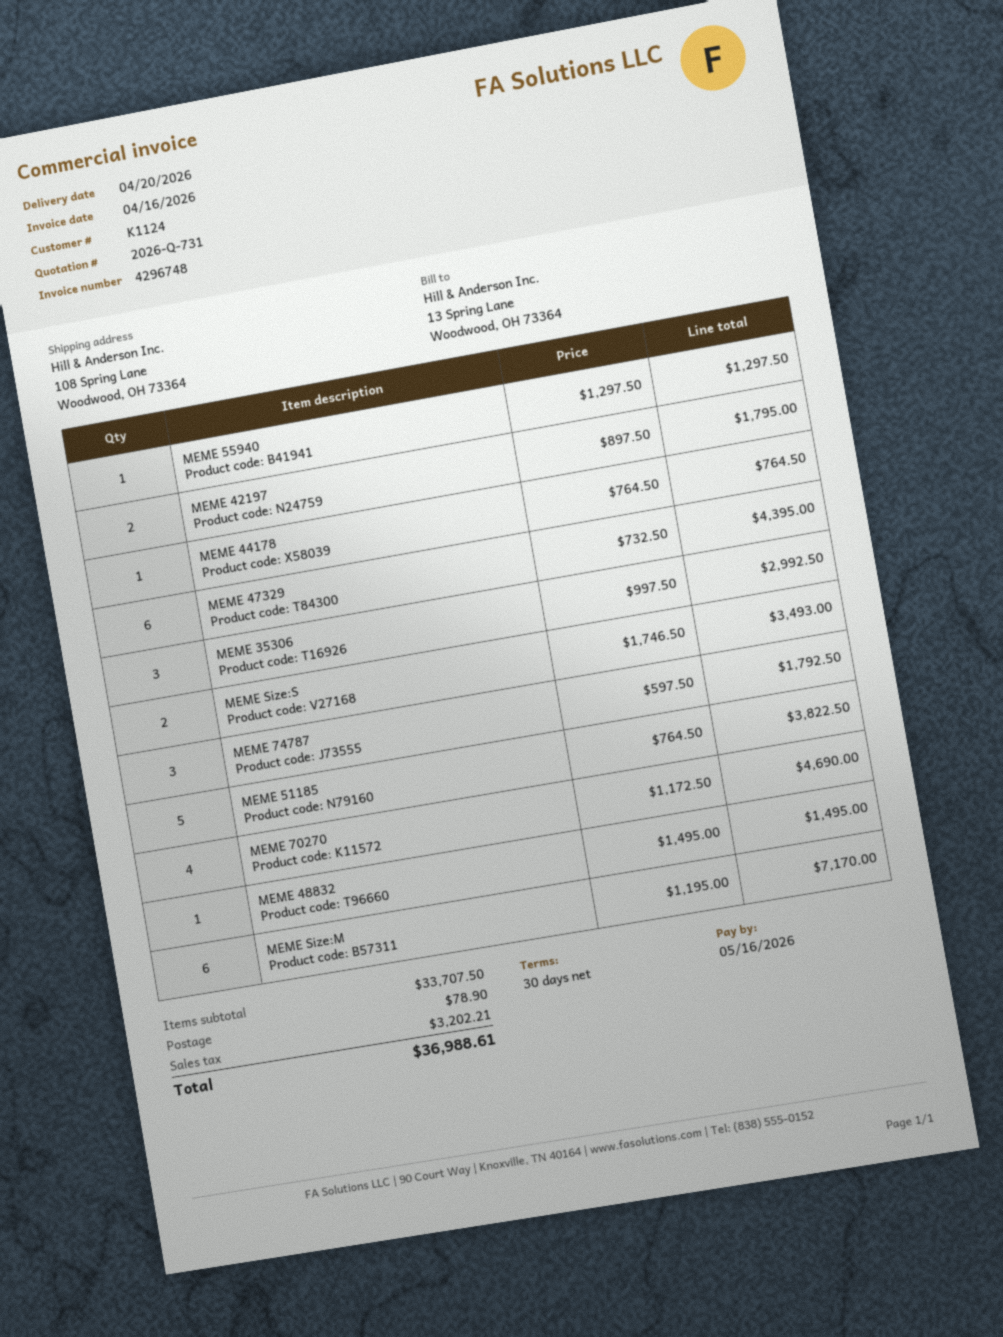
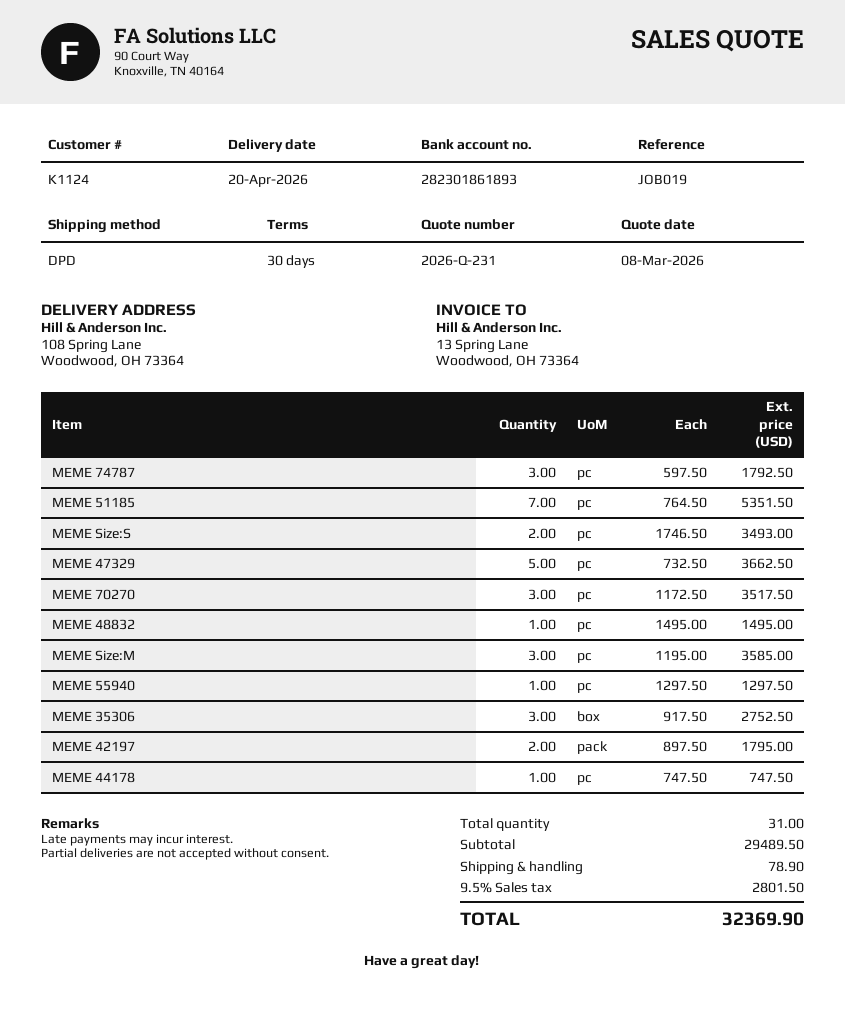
quote number: 2026-Q-731 -> 2026-Q-231
MEME 44178: 1 x 764.50 = 764.50 -> 1 x 747.50 = 747.50
MEME 47329: 6 x 732.50 = 4395.00 -> 5 x 732.50 = 3662.50
MEME 35306: 3 x 997.50 = 2992.50 -> 3 x 917.50 = 2752.50
MEME 51185: 5 x 764.50 = 3822.50 -> 7 x 764.50 = 5351.50
MEME 70270: 4 x 1172.50 = 4690.00 -> 3 x 1172.50 = 3517.50
MEME Size:M: 6 x 1195.00 = 7170.00 -> 3 x 1195.00 = 3585.00
subtotal: 33707.50 -> 29489.50
tax: 3202.21 -> 2801.50
total: 36988.61 -> 32369.90

